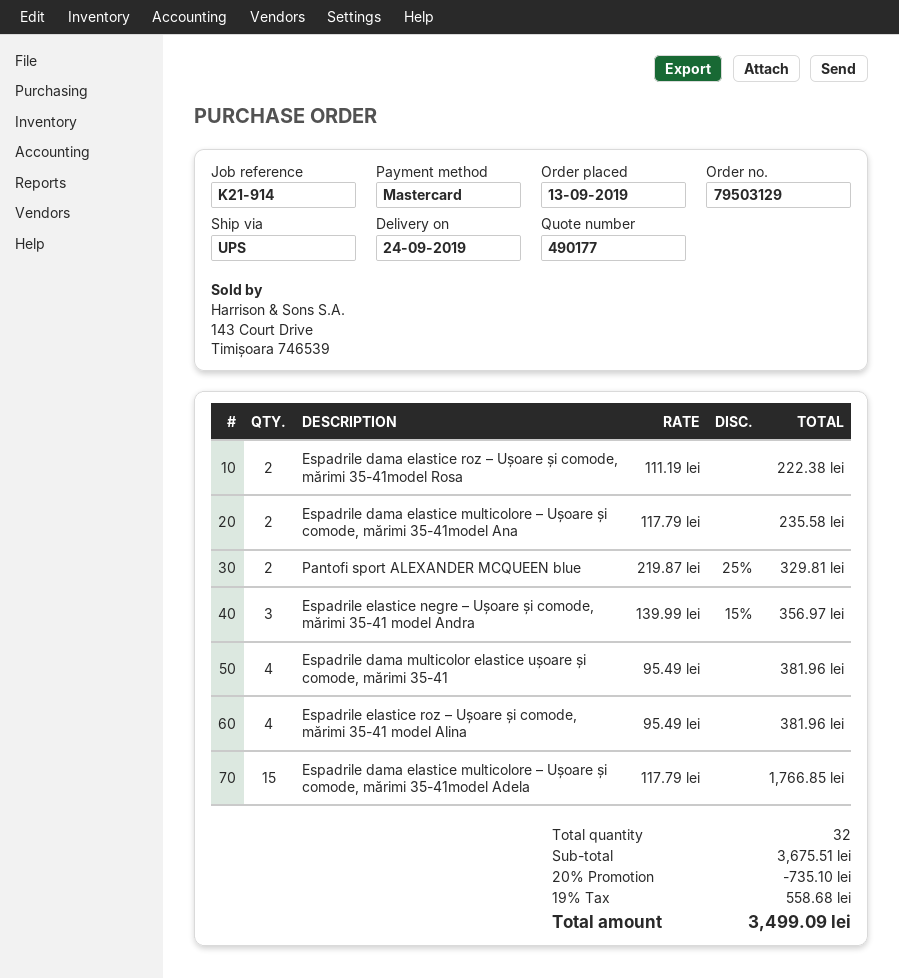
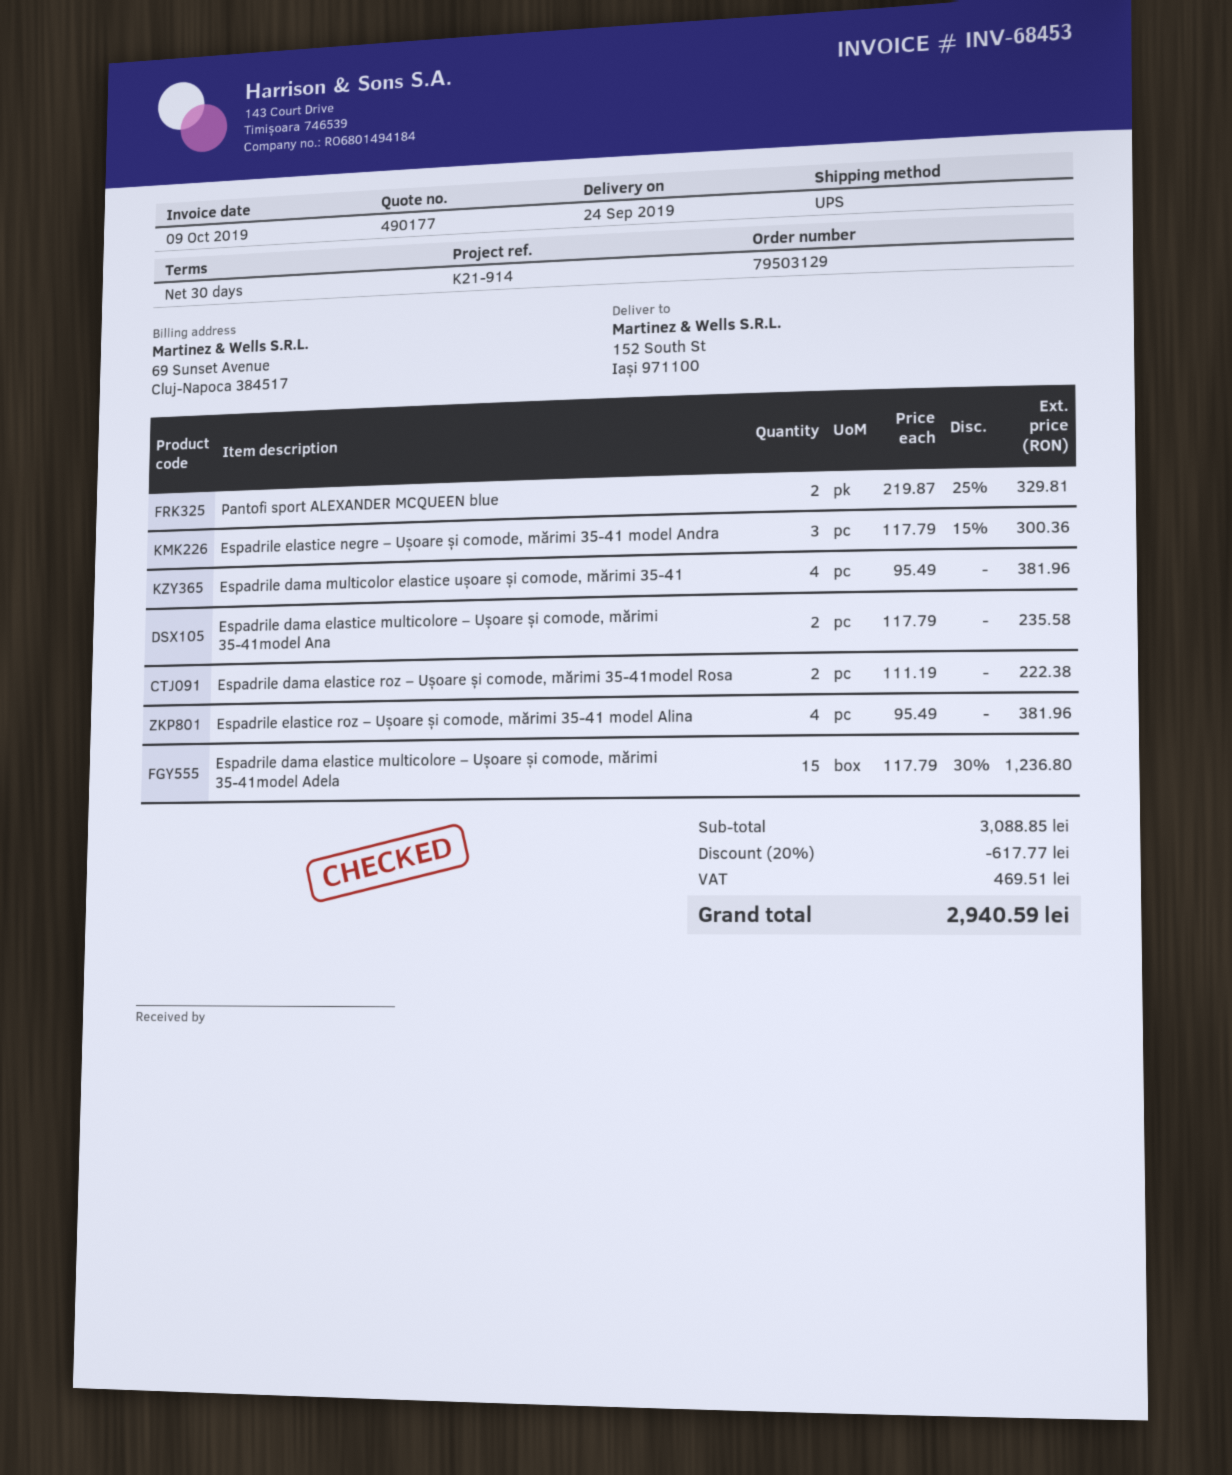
Espadrile elastice negre – Ușoare și comode, mărimi 35-41 model Andra: 3 x 139.99 - 15% = 356.97 -> 3 x 117.79 - 15% = 300.36
Espadrile dama elastice multicolore – Ușoare și comode, mărimi 35-41model Adela: 15 x 117.79 = 1766.85 -> 15 x 117.79 - 30% = 1236.80
subtotal: 3675.51 -> 3088.85
discount: 20% = 735.10 -> 20% = 617.77
tax: 558.68 -> 469.51
total: 3499.09 -> 2940.59

